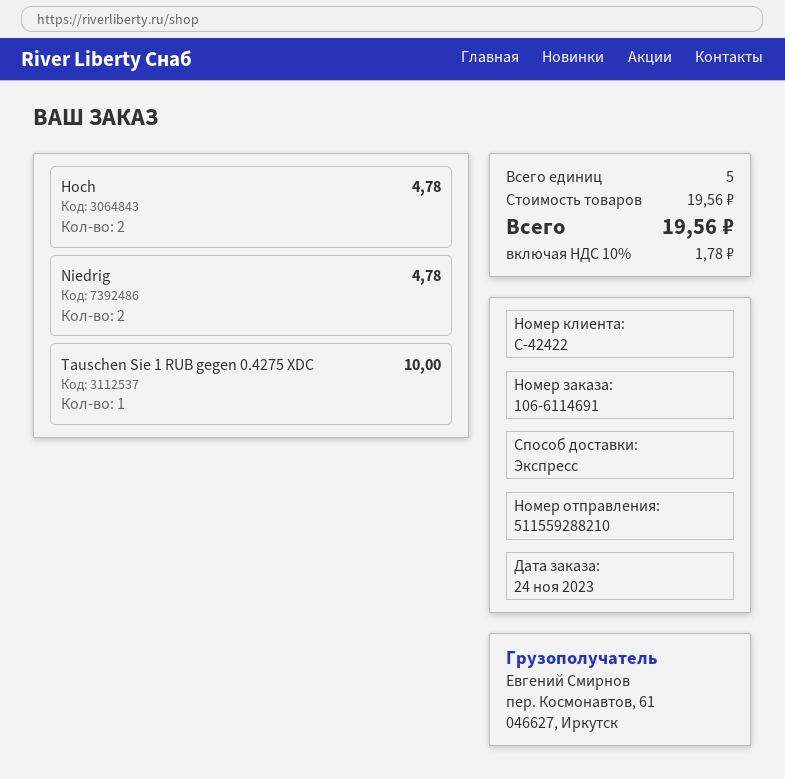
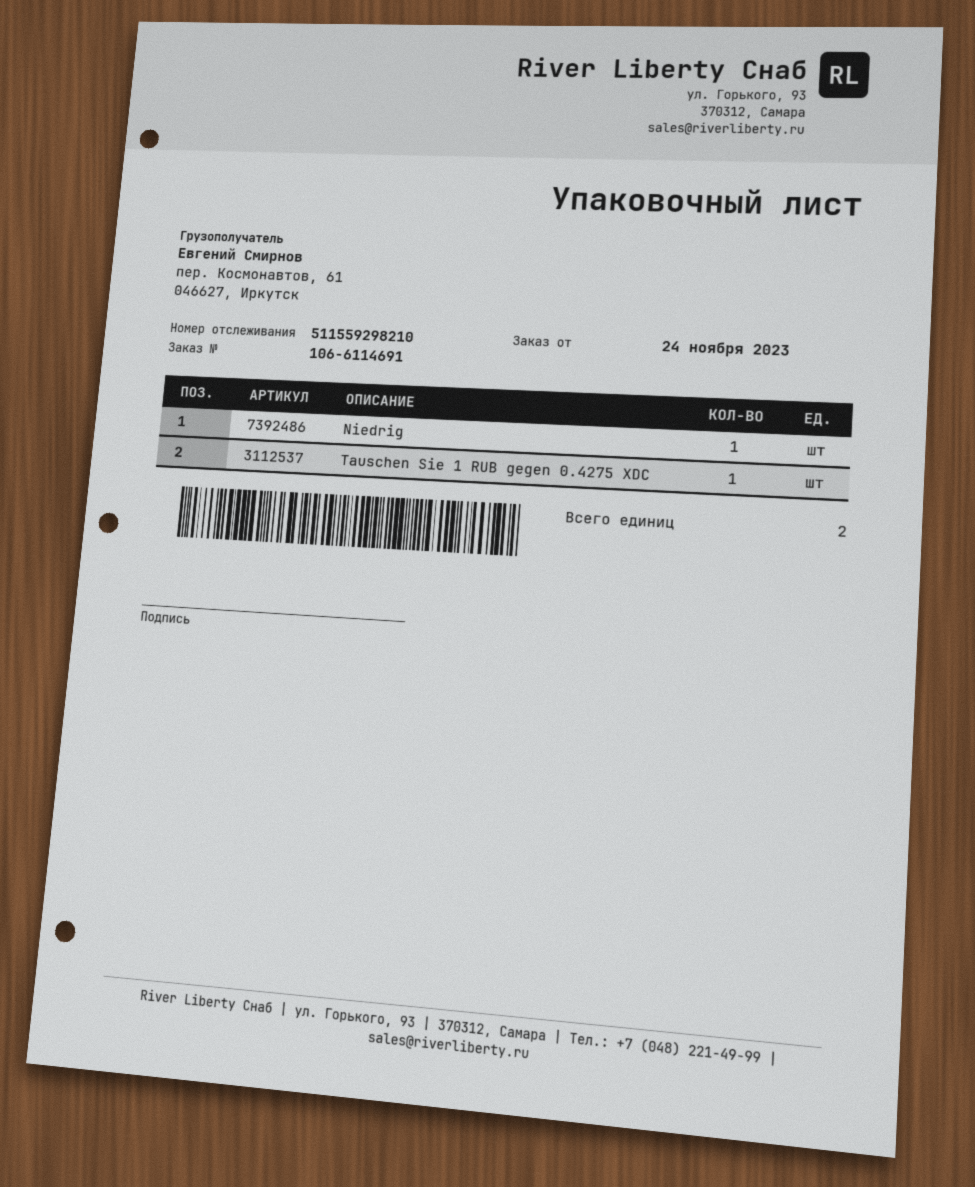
tracking number: 511559288210 -> 511559298210
Hoch: 2 -> none
Niedrig: 2 -> 1
total quantity: 5 -> 2

